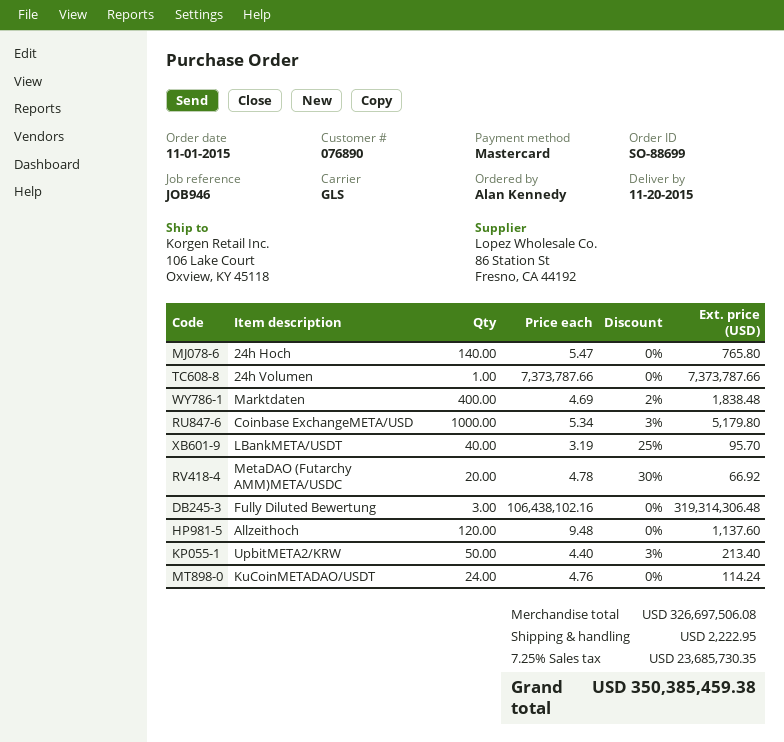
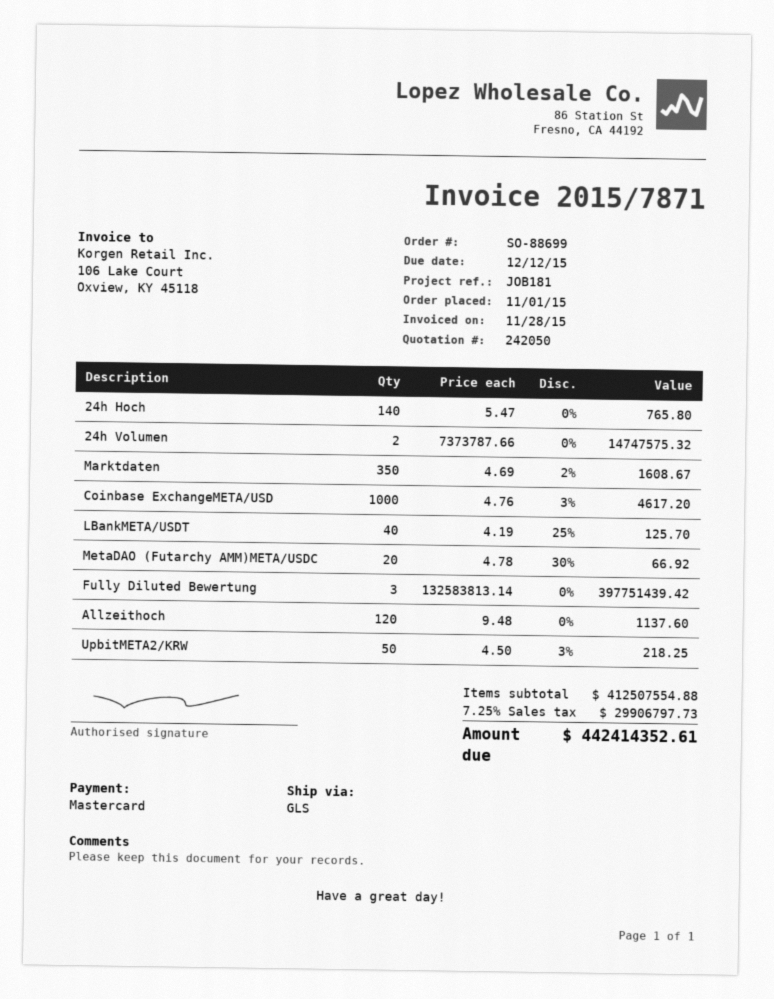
reference: JOB946 -> JOB181
24h Volumen: 1 x 7373787.66 = 7373787.66 -> 2 x 7373787.66 = 14747575.32
Marktdaten: 400 x 4.69 - 2% = 1838.48 -> 350 x 4.69 - 2% = 1608.67
Coinbase ExchangeMETA/USD: 1000 x 5.34 - 3% = 5179.80 -> 1000 x 4.76 - 3% = 4617.20
LBankMETA/USDT: 40 x 3.19 - 25% = 95.70 -> 40 x 4.19 - 25% = 125.70
Fully Diluted Bewertung: 3 x 106438102.16 = 319314306.48 -> 3 x 132583813.14 = 397751439.42
UpbitMETA2/KRW: 50 x 4.40 - 3% = 213.40 -> 50 x 4.50 - 3% = 218.25
KuCoinMETADAO/USDT: 24 x 4.76 = 114.24 -> none
subtotal: 326697506.08 -> 412507554.88
shipping: 2222.95 -> none
tax: 7.25% = 23685730.35 -> 7.25% = 29906797.73
total: 350385459.38 -> 442414352.61

